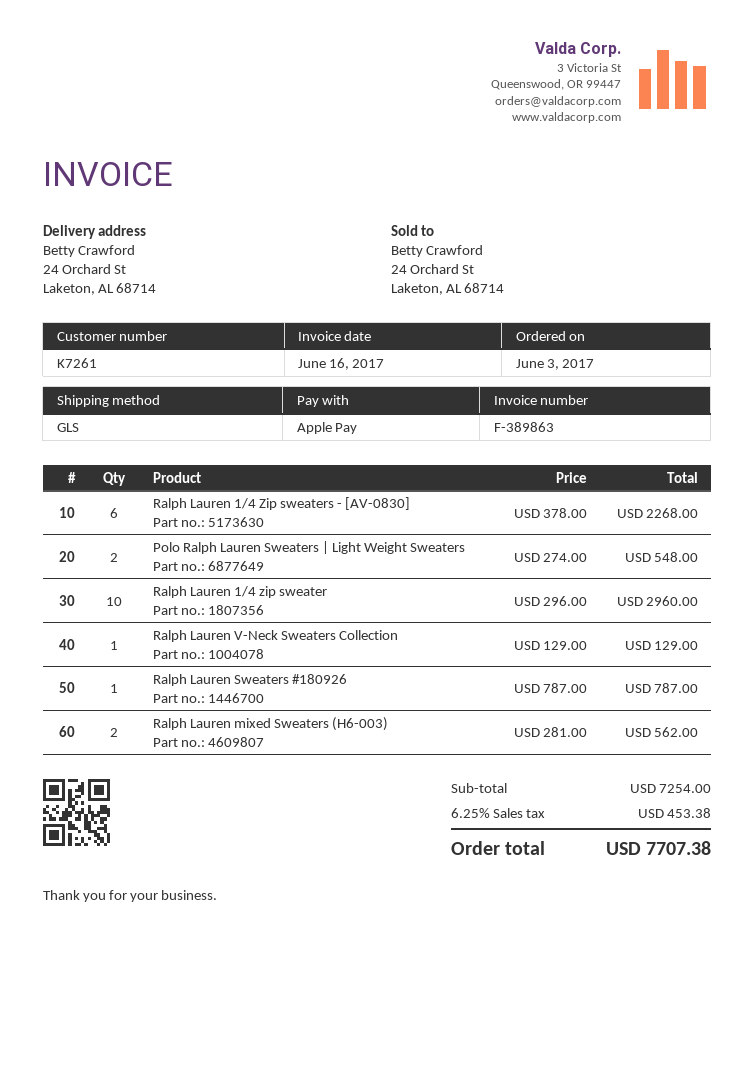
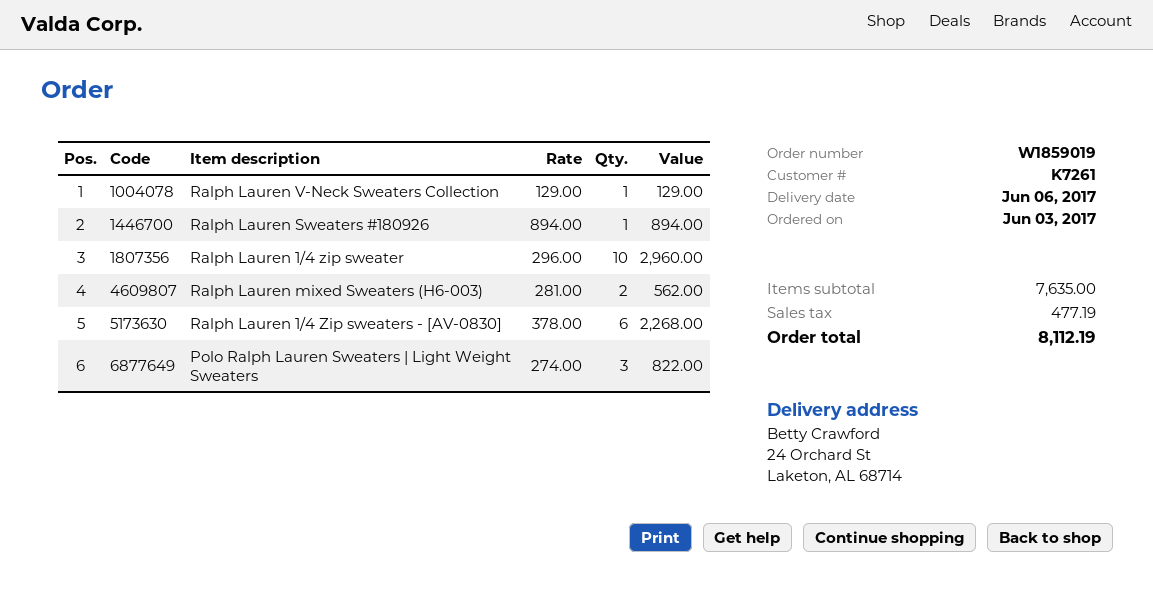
Polo Ralph Lauren Sweaters | Light Weight Sweaters: 2 x 274.00 = 548.00 -> 3 x 274.00 = 822.00
Ralph Lauren Sweaters #180926: 1 x 787.00 = 787.00 -> 1 x 894.00 = 894.00
subtotal: 7254.00 -> 7635.00
tax: 453.38 -> 477.19
total: 7707.38 -> 8112.19

